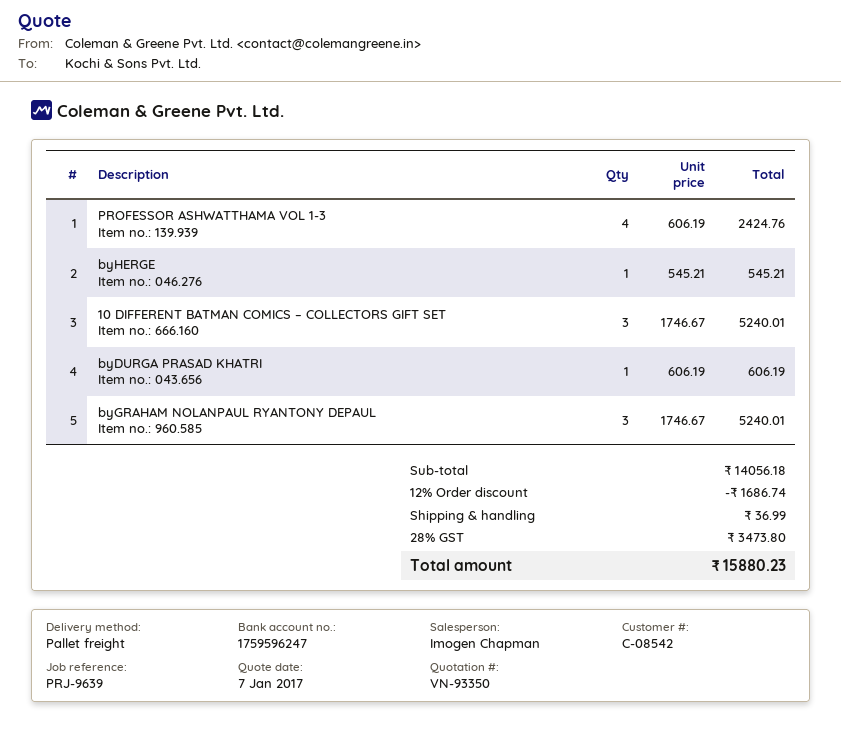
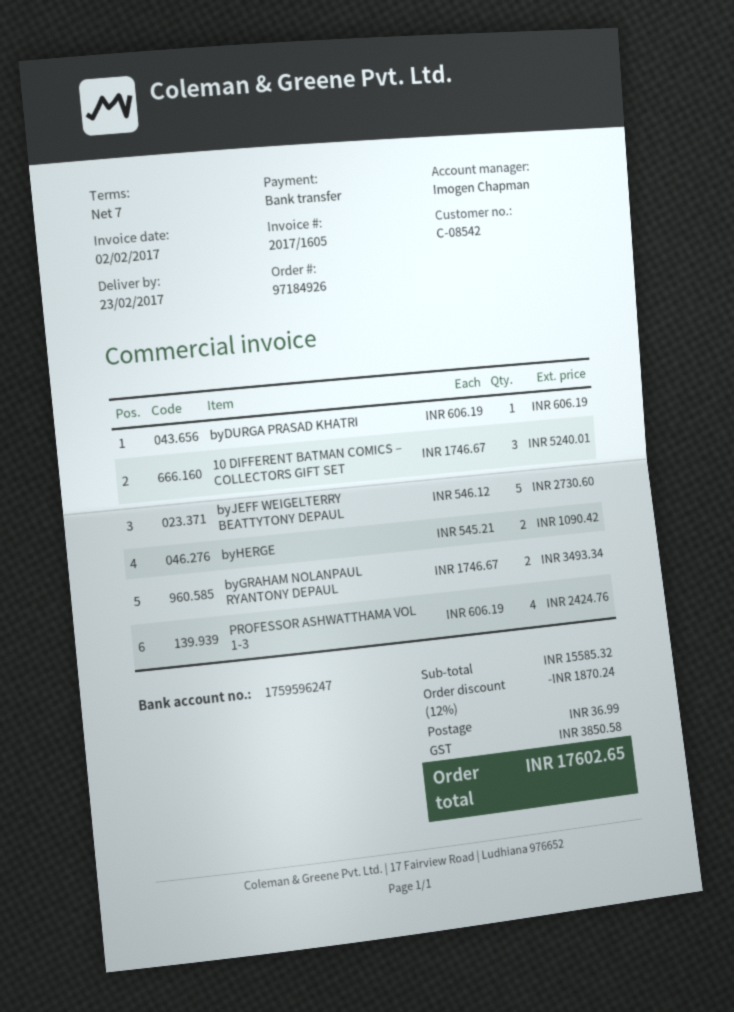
byHERGE: 1 x 545.21 = 545.21 -> 2 x 545.21 = 1090.42
byGRAHAM NOLANPAUL RYANTONY DEPAUL: 3 x 1746.67 = 5240.01 -> 2 x 1746.67 = 3493.34
byJEFF WEIGELTERRY BEATTYTONY DEPAUL: none -> 5 x 546.12 = 2730.60
subtotal: 14056.18 -> 15585.32
discount: 12% = 1686.74 -> 12% = 1870.24
tax: 3473.80 -> 3850.58
total: 15880.23 -> 17602.65

